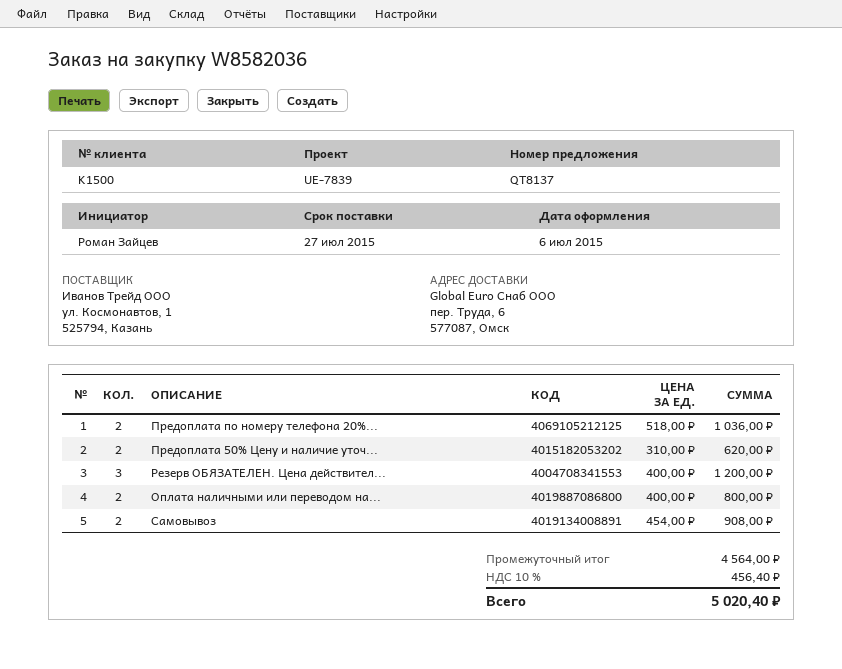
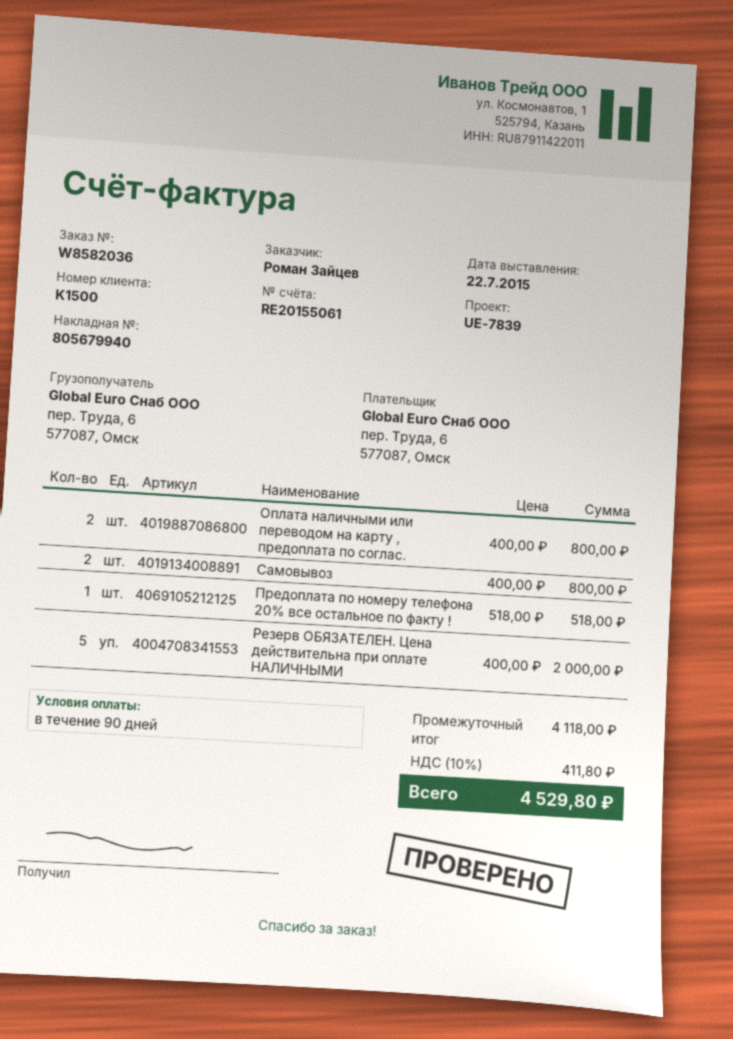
Предоплата по номеру телефона 20%...: 2 x 518.00 = 1036.00 -> 1 x 518.00 = 518.00
Предоплата 50% Цену и наличие уточ...: 2 x 310.00 = 620.00 -> none
Резерв ОБЯЗАТЕЛЕН. Цена действител...: 3 x 400.00 = 1200.00 -> 5 x 400.00 = 2000.00
Самовывоз: 2 x 454.00 = 908.00 -> 2 x 400.00 = 800.00
subtotal: 4564.00 -> 4118.00
tax: 10% = 456.40 -> 10% = 411.80
total: 5020.40 -> 4529.80

